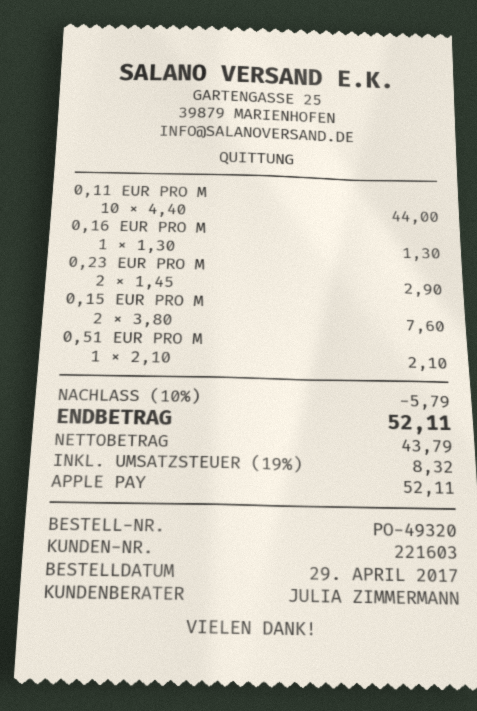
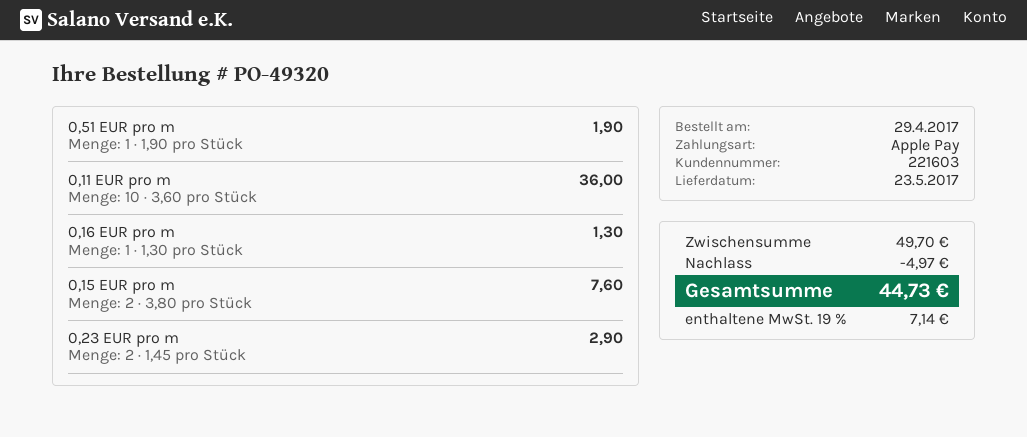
0,11 EUR PRO M: 10 x 4.40 = 44.00 -> 10 x 3.60 = 36.00
0,51 EUR PRO M: 1 x 2.10 = 2.10 -> 1 x 1.90 = 1.90
discount: 5.79 -> 4.97
tax: 19% = 8.32 -> 19% = 7.14
total: 52.11 -> 44.73

